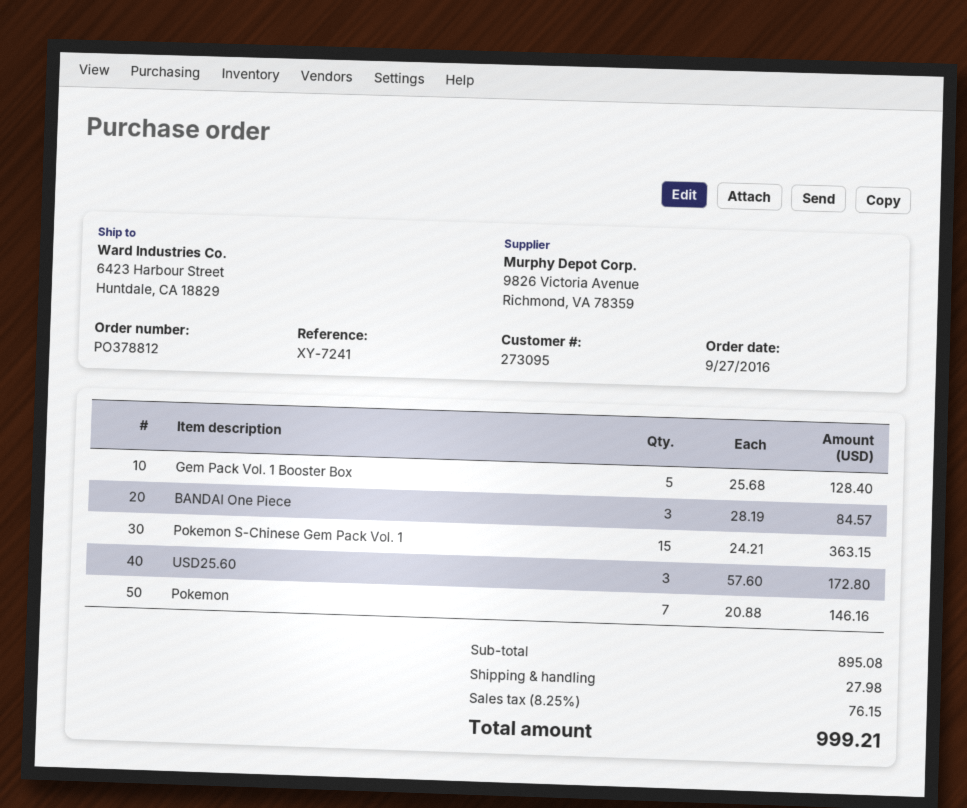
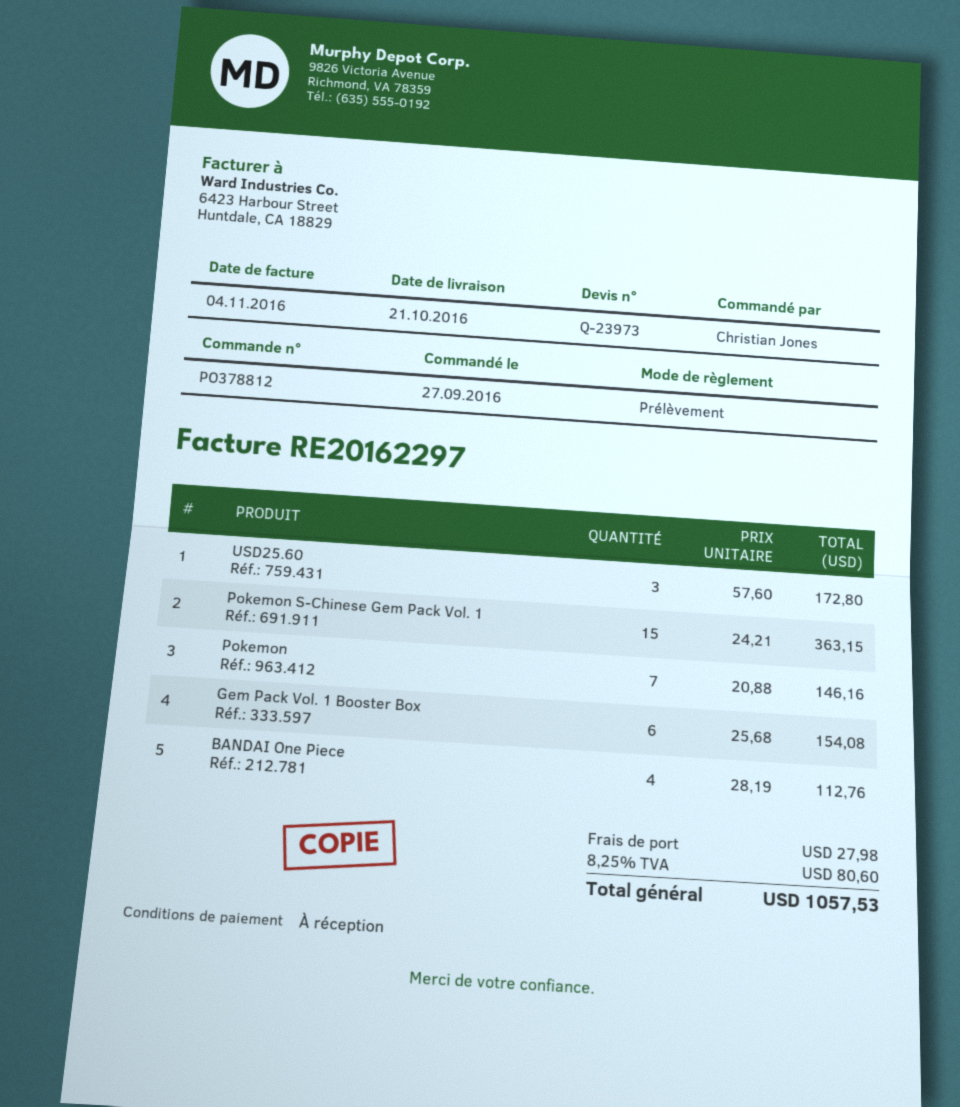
Gem Pack Vol. 1 Booster Box: 5 x 25.68 = 128.40 -> 6 x 25.68 = 154.08
BANDAI One Piece: 3 x 28.19 = 84.57 -> 4 x 28.19 = 112.76
tax: 8.25% = 76.15 -> 8.25% = 80.60
total: 999.21 -> 1057.53

